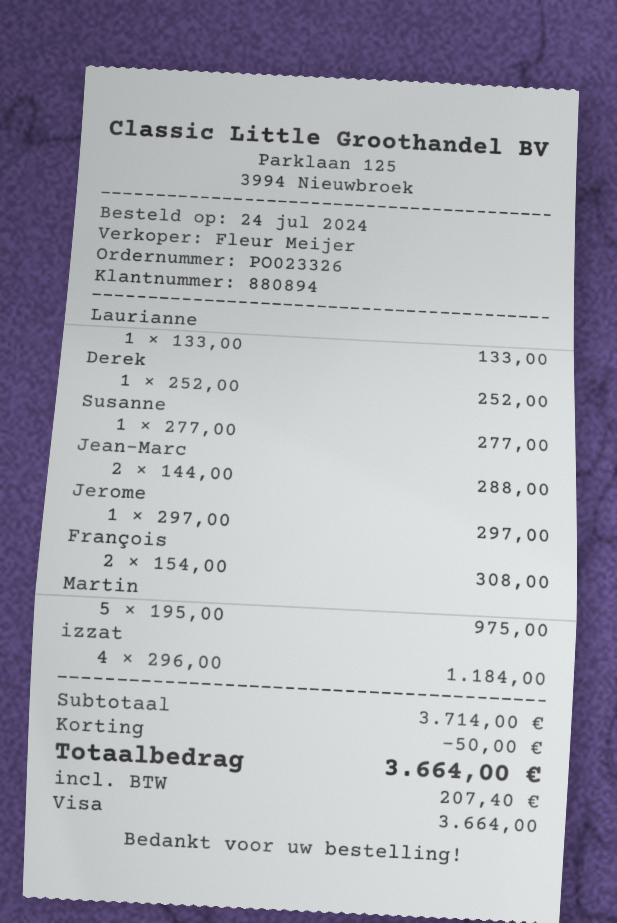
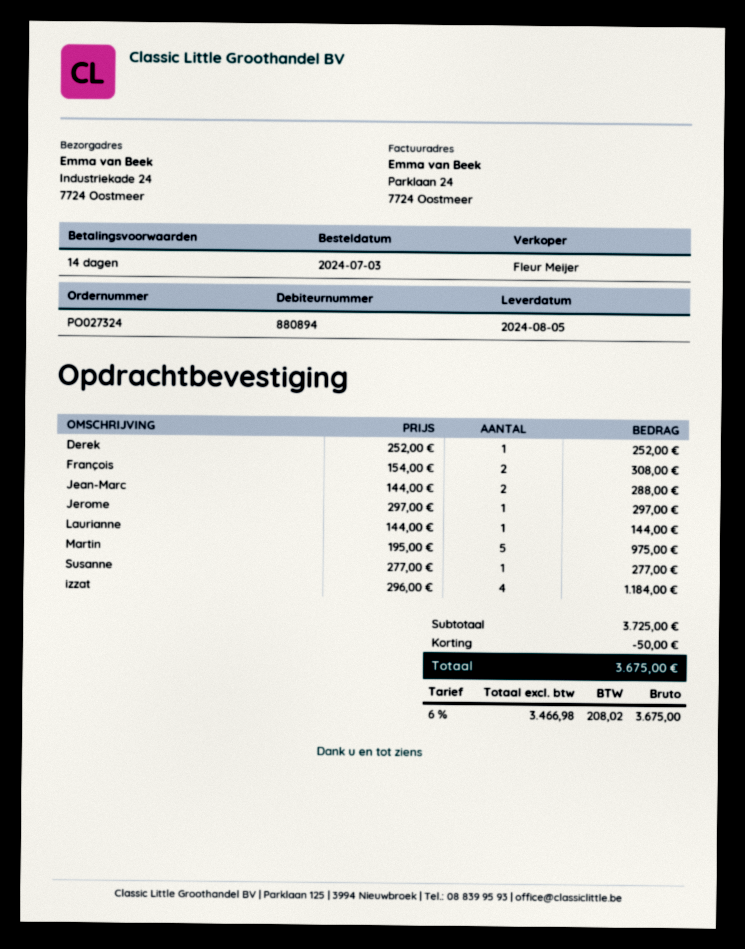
order number: PO023326 -> PO027324
order date: 2024-07-24 -> 2024-07-03
Laurianne: 1 x 133.00 = 133.00 -> 1 x 144.00 = 144.00
subtotal: 3714.00 -> 3725.00
tax: 207.40 -> 208.02
total: 3664.00 -> 3675.00

